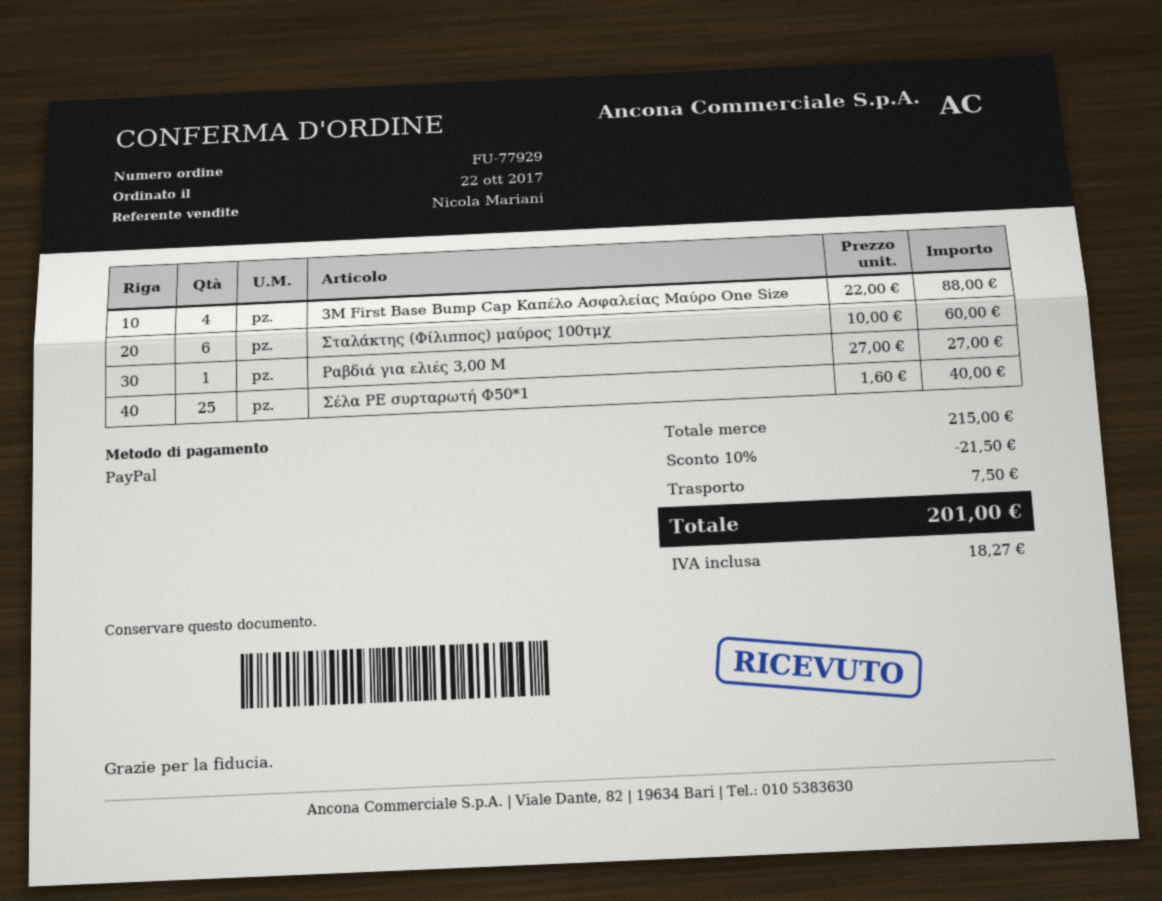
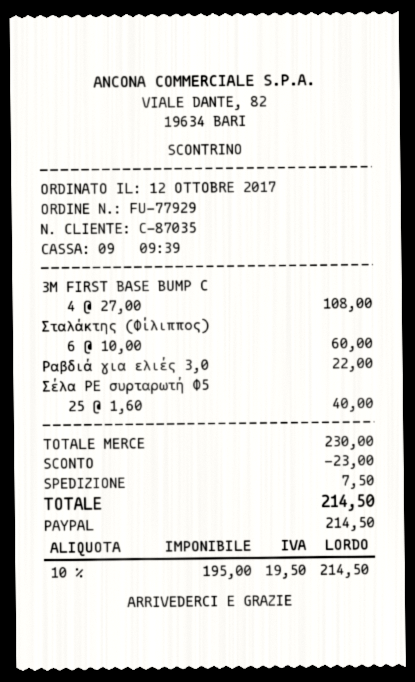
order date: 2017-10-22 -> 2017-10-12
3M First Base Bump Cap Καπέλο Ασφαλείας Μαύρο One Size: 4 x 22.00 = 88.00 -> 4 x 27.00 = 108.00
Ραβδιά για ελιές 3,00 Μ: 1 x 27.00 = 27.00 -> 1 x 22.00 = 22.00
subtotal: 215.00 -> 230.00
discount: 21.50 -> 23.00
tax: 18.27 -> 19.50
total: 201.00 -> 214.50

